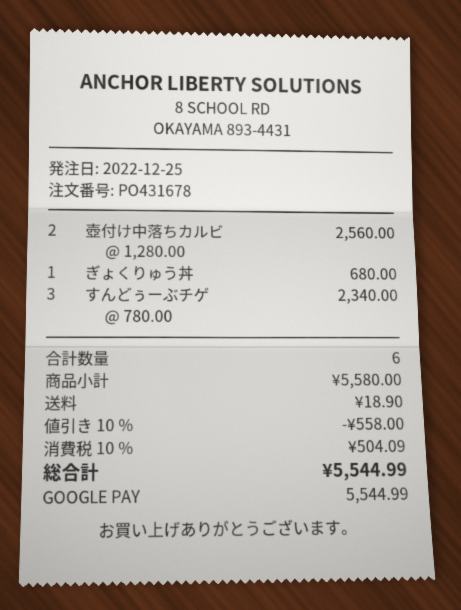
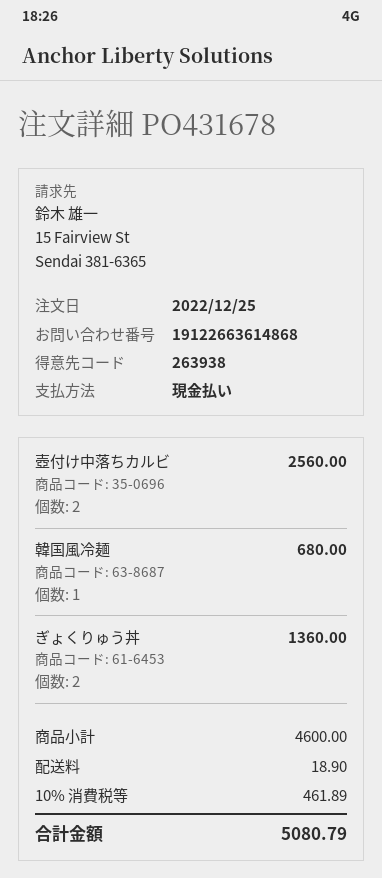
payment method: Google Pay -> cash
ぎょくりゅう丼: 1 for 680.00 -> 2 for 1360.00
すんどぅーぶチゲ: 3 for 2340.00 -> none
韓国風冷麺: none -> 1 for 680.00
subtotal: 5580.00 -> 4600.00
discount: 10% = 558.00 -> none
tax: 10% = 504.09 -> 10% = 461.89
total: 5544.99 -> 5080.79

